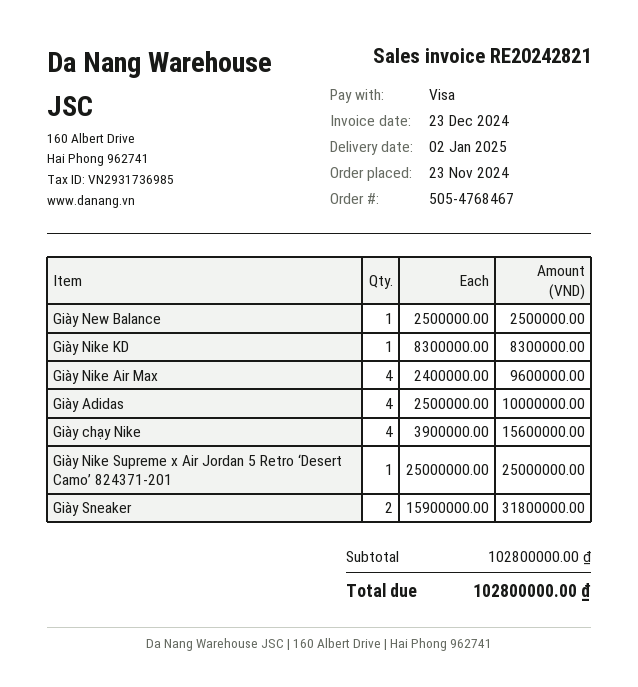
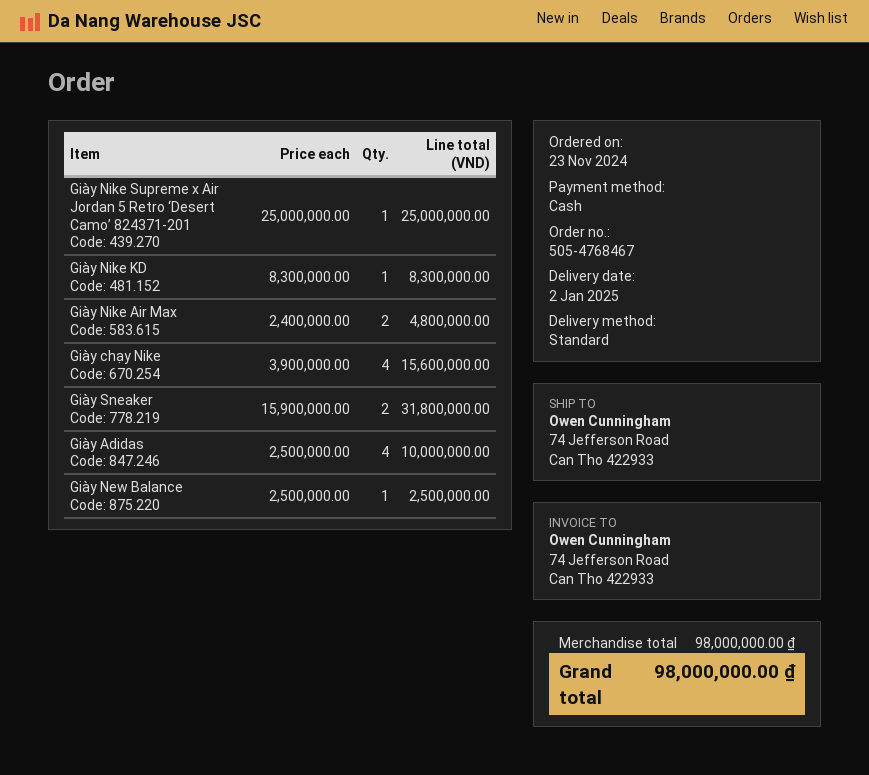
payment method: Visa -> cash
Giày Nike Air Max: 4 x 2400000.00 = 9600000.00 -> 2 x 2400000.00 = 4800000.00
subtotal: 102800000.00 -> 98000000.00
total: 102800000.00 -> 98000000.00

